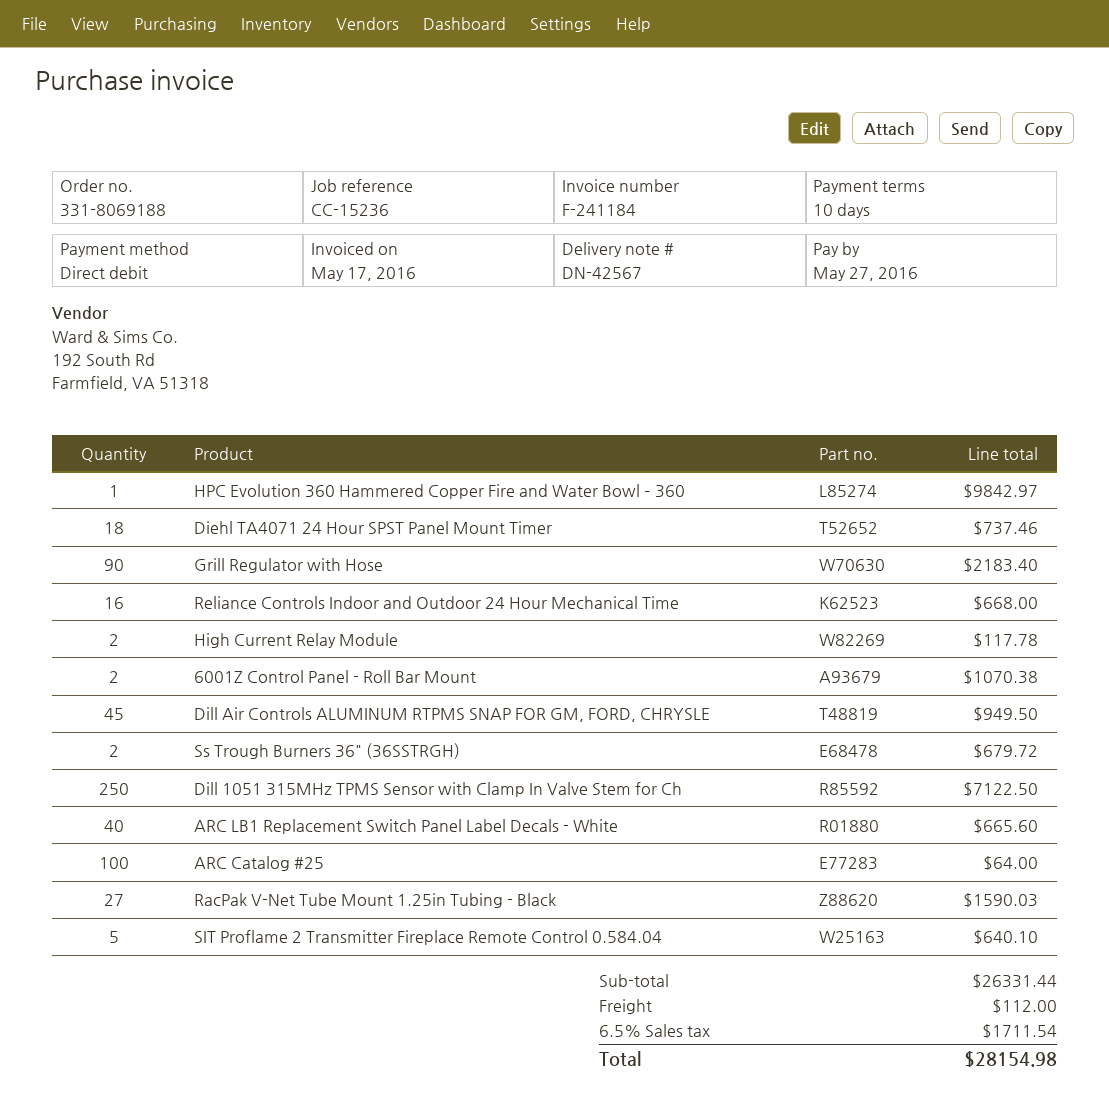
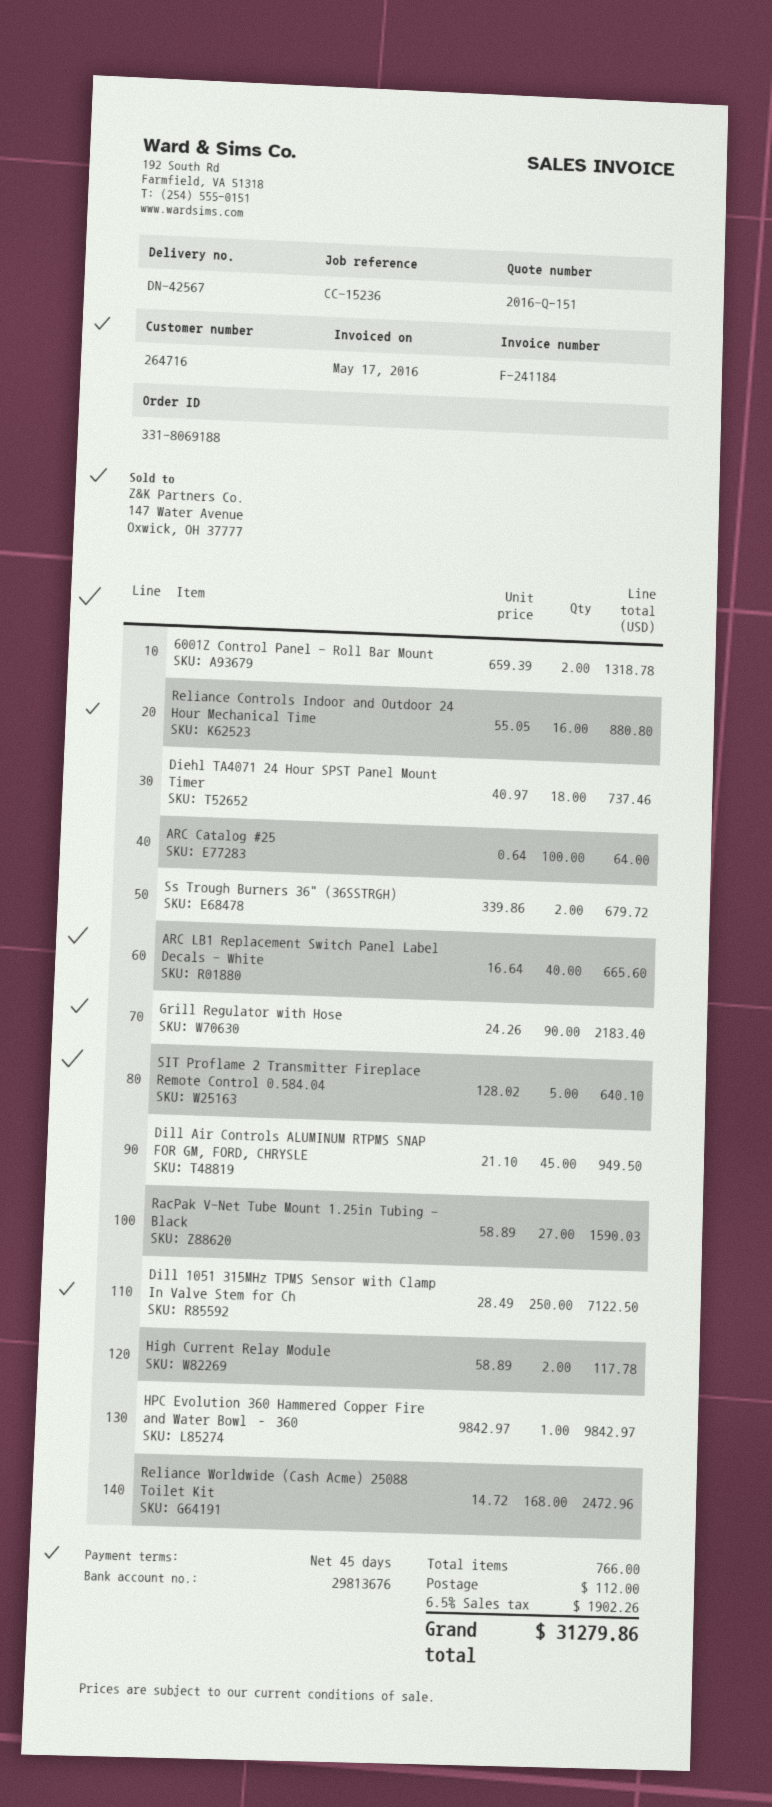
payment terms: 10 days -> 45 days
Reliance Controls Indoor and Outdoor 24 Hour Mechanical Time: 16 for 668.00 -> 16 for 880.80
6001Z Control Panel - Roll Bar Mount: 2 for 1070.38 -> 2 for 1318.78
Reliance Worldwide (Cash Acme) 25088 Toilet Kit: none -> 168 for 2472.96
tax: 6.5% = 1711.54 -> 6.5% = 1902.26
total: 28154.98 -> 31279.86

